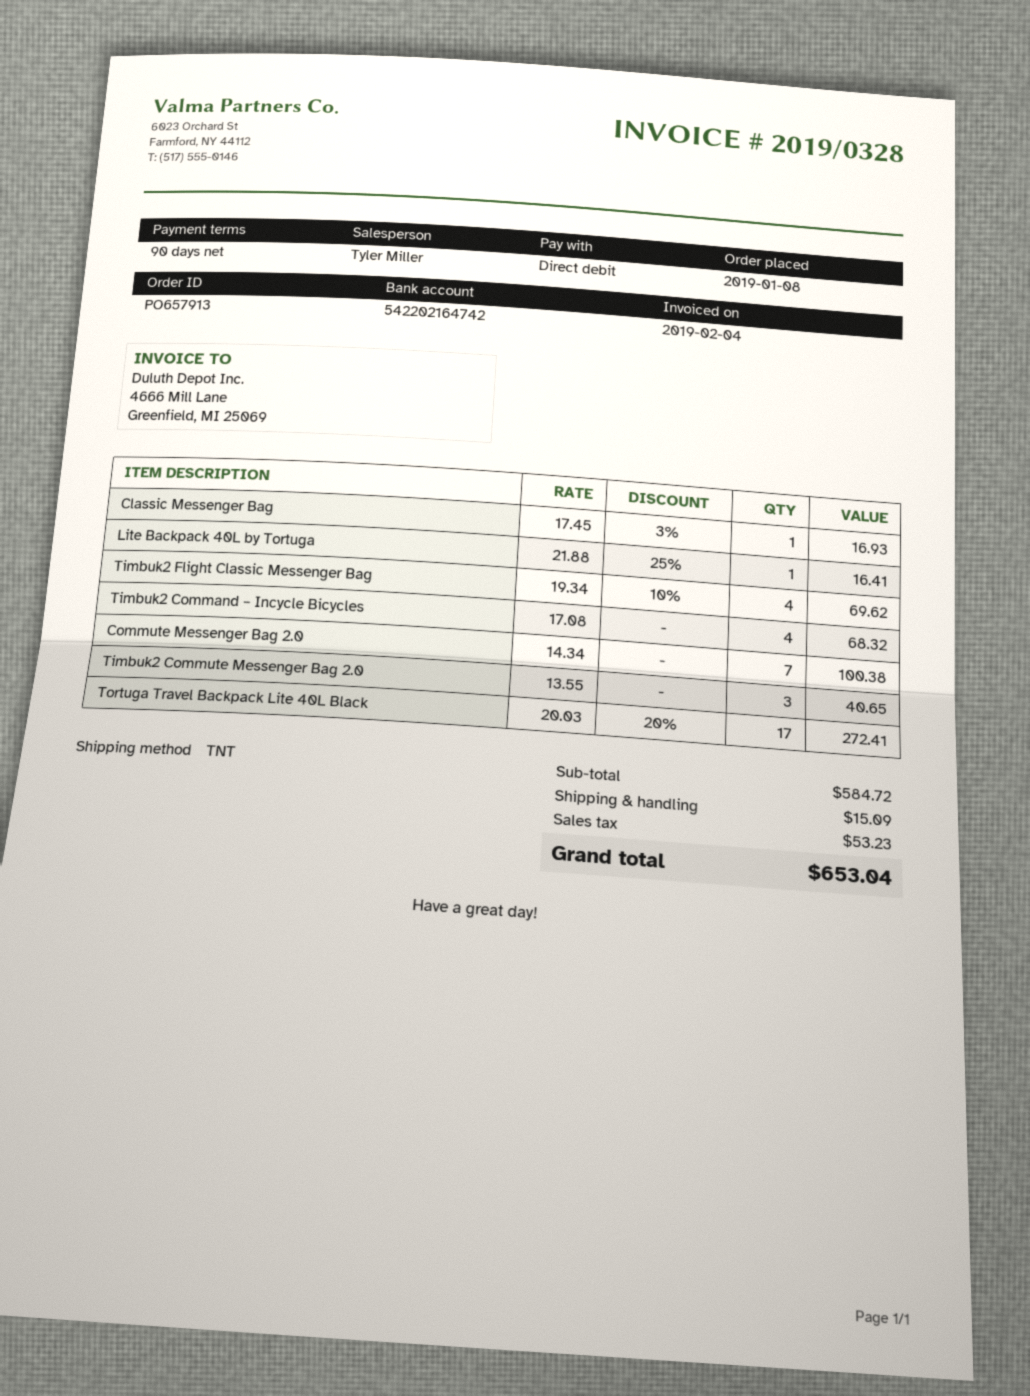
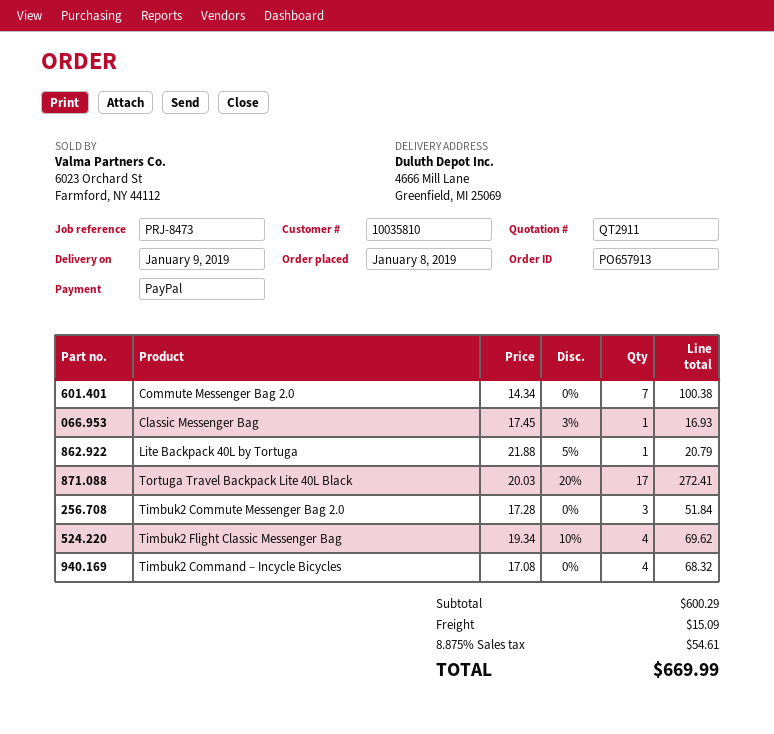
payment method: direct debit -> PayPal
Lite Backpack 40L by Tortuga: 1 x 21.88 - 25% = 16.41 -> 1 x 21.88 - 5% = 20.79
Timbuk2 Commute Messenger Bag 2.0: 3 x 13.55 = 40.65 -> 3 x 17.28 = 51.84
subtotal: 584.72 -> 600.29
tax: 53.23 -> 54.61
total: 653.04 -> 669.99

